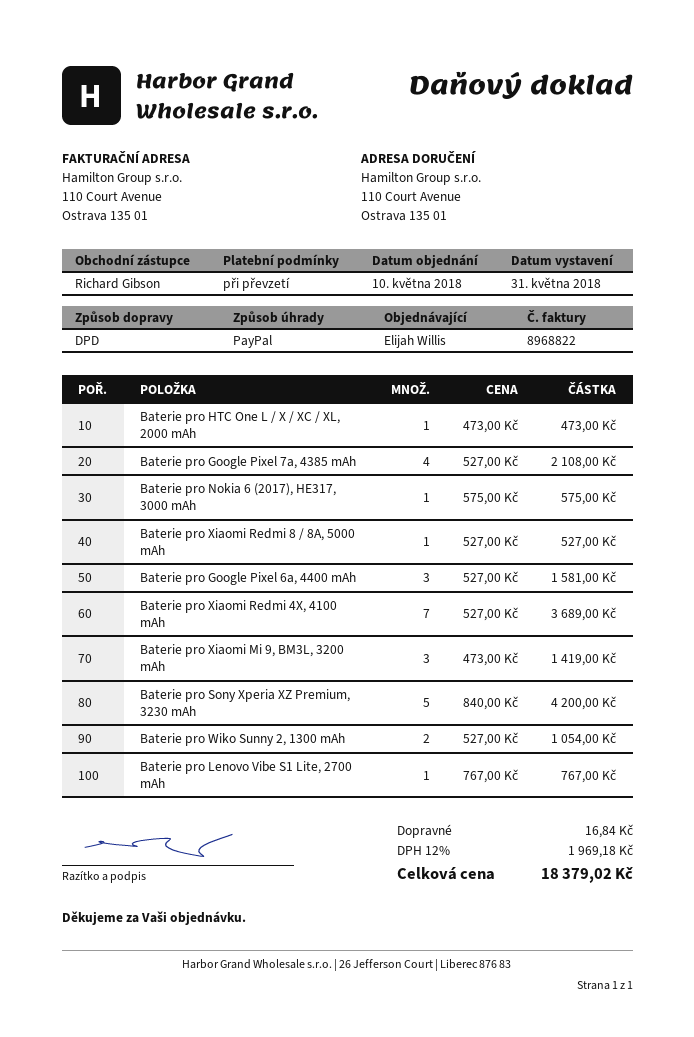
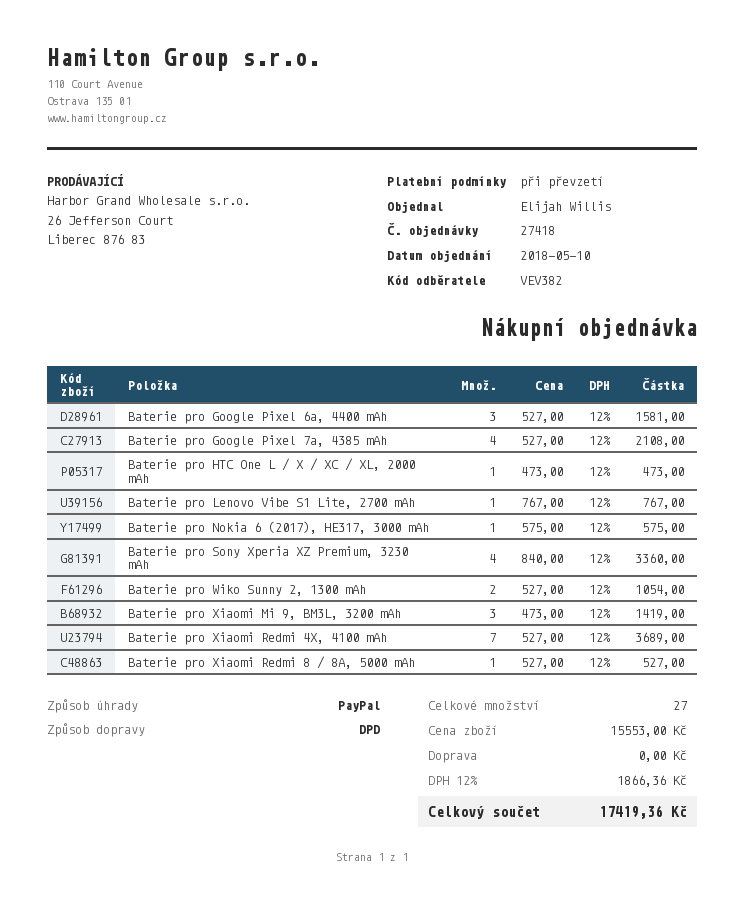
Baterie pro Sony Xperia XZ Premium, 3230 mAh: 5 x 840.00 = 4200.00 -> 4 x 840.00 = 3360.00
shipping: 16.84 -> 0.00
tax: 12% = 1969.18 -> 12% = 1866.36
total: 18379.02 -> 17419.36

